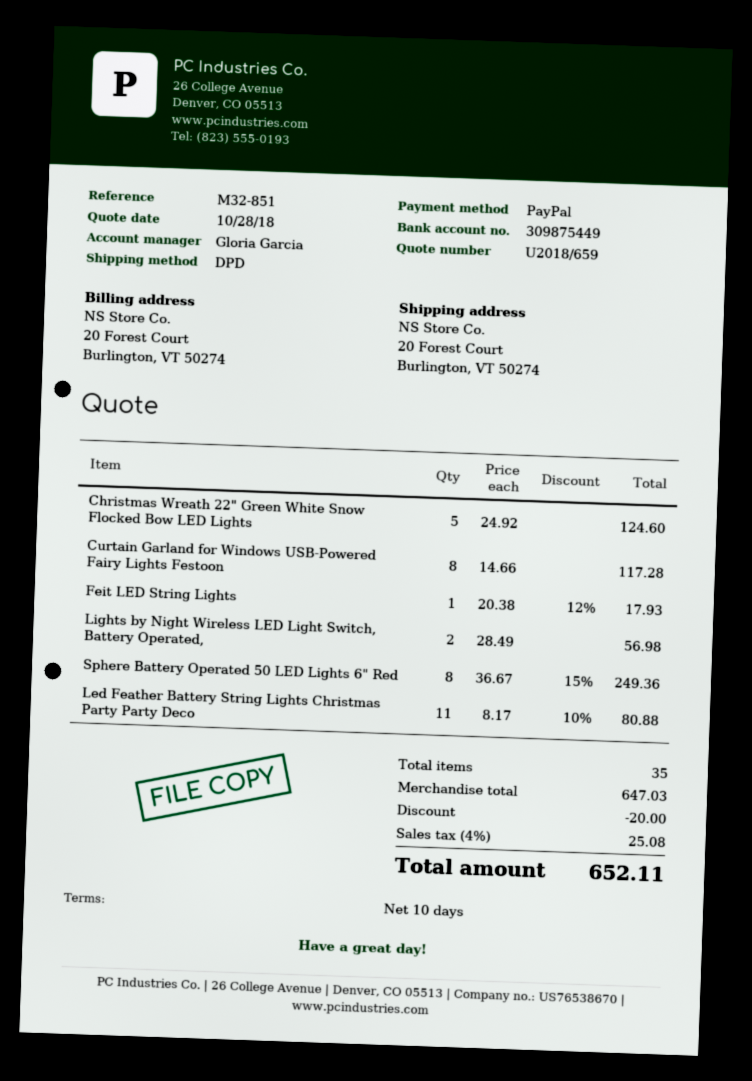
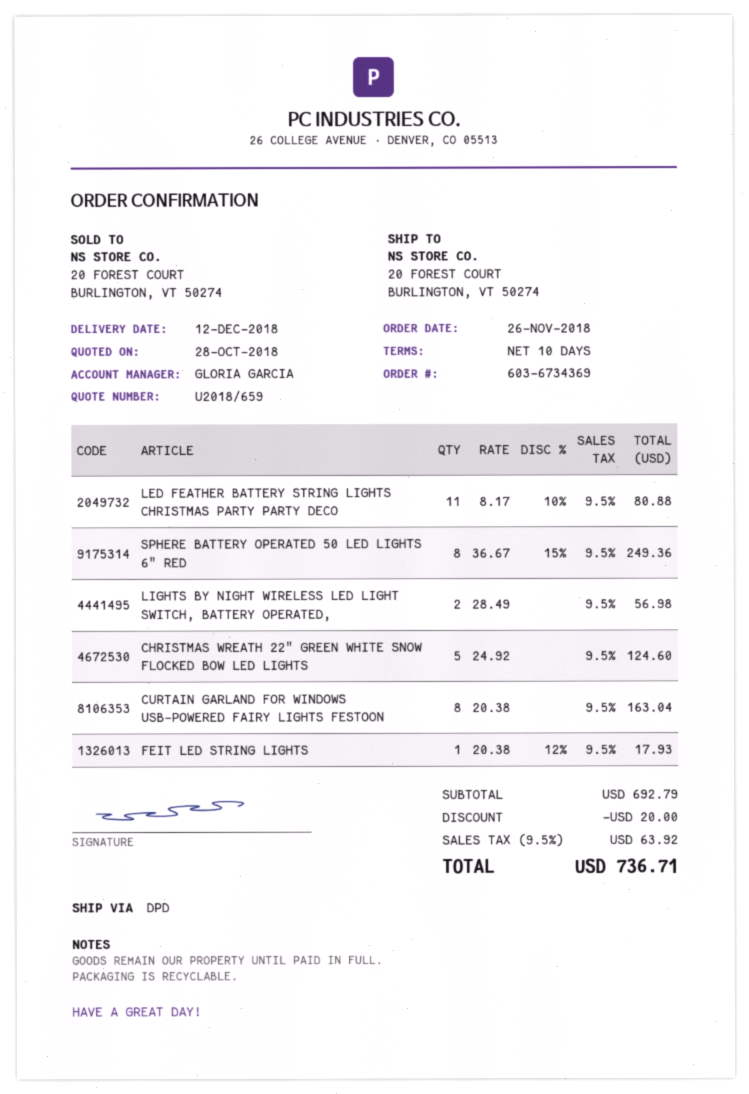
Curtain Garland for Windows USB-Powered Fairy Lights Festoon: 8 x 14.66 = 117.28 -> 8 x 20.38 = 163.04
subtotal: 647.03 -> 692.79
tax: 4% = 25.08 -> 9.5% = 63.92
total: 652.11 -> 736.71

